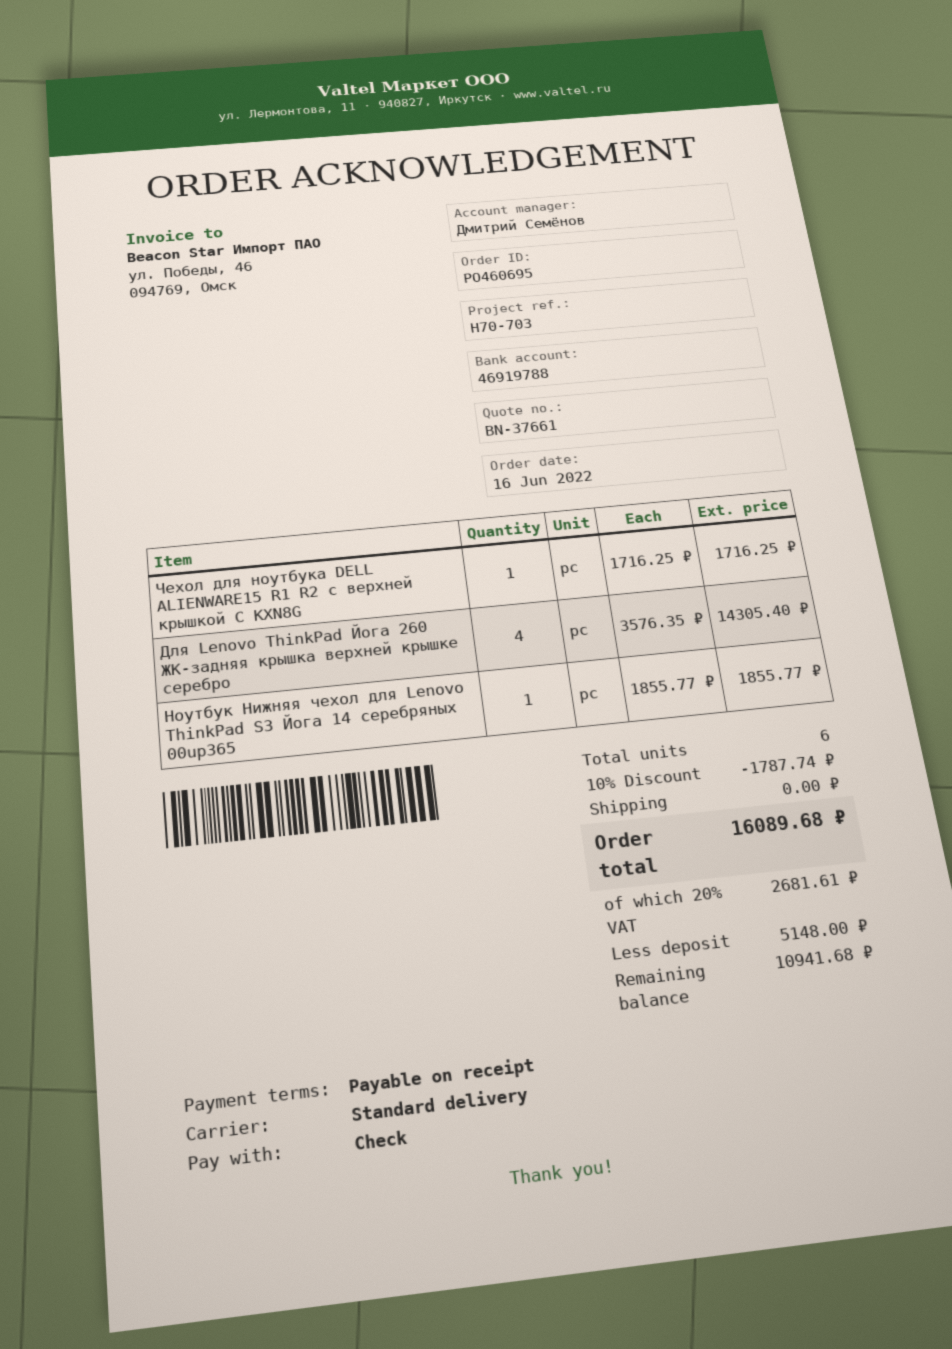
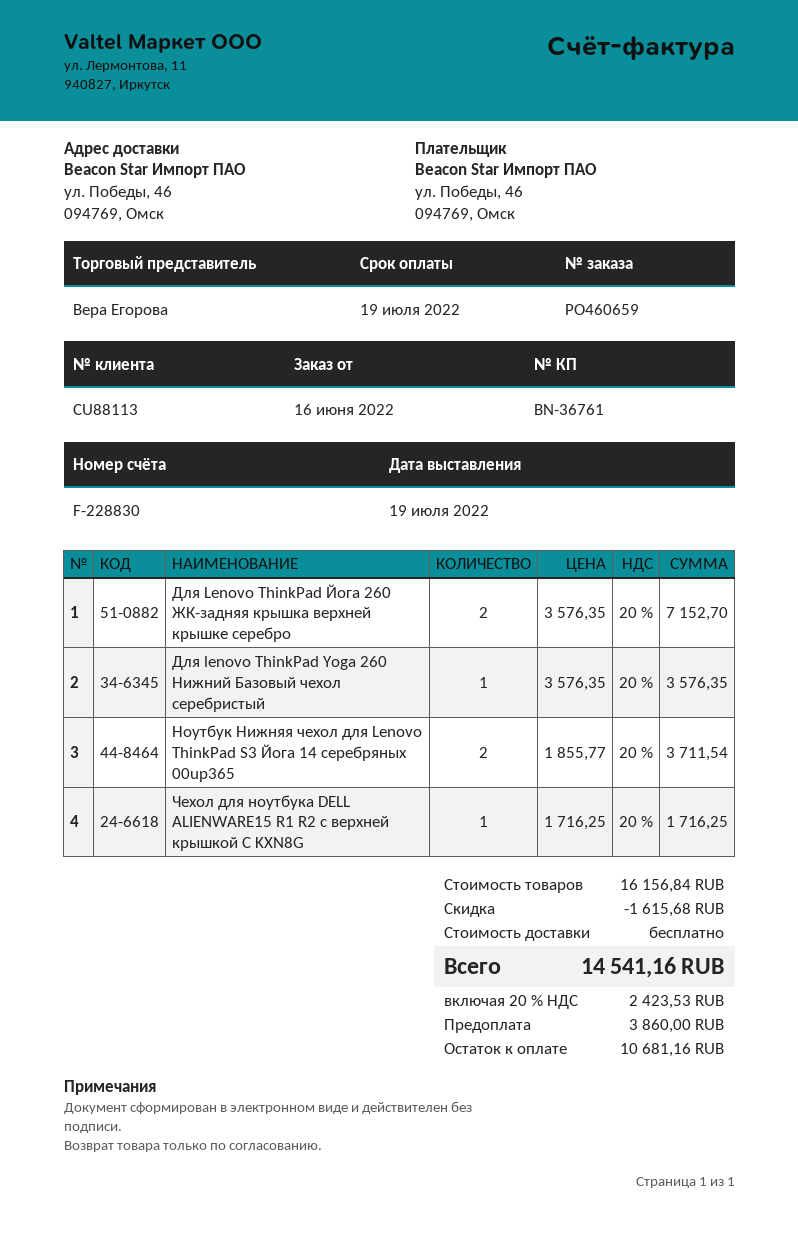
quote number: BN-37661 -> BN-36761
order number: PO460695 -> PO460659
sales rep: Дмитрий Семёнов -> Вера Егорова
Для Lenovo ThinkPad Йога 260 ЖК-задняя крышка верхней крышке серебро: 4 x 3576.35 = 14305.40 -> 2 x 3576.35 = 7152.70
Ноутбук Нижняя чехол для Lenovo ThinkPad S3 Йога 14 серебряных 00up365: 1 x 1855.77 = 1855.77 -> 2 x 1855.77 = 3711.54
Для lenovo ThinkPad Yoga 260 Нижний Базовый чехол серебристый: none -> 1 x 3576.35 = 3576.35
discount: 1787.74 -> 1615.68
tax: 20% = 2681.61 -> 20% = 2423.53
total: 16089.68 -> 14541.16
deposit: 5148.00 -> 3860.00
balance: 10941.68 -> 10681.16

